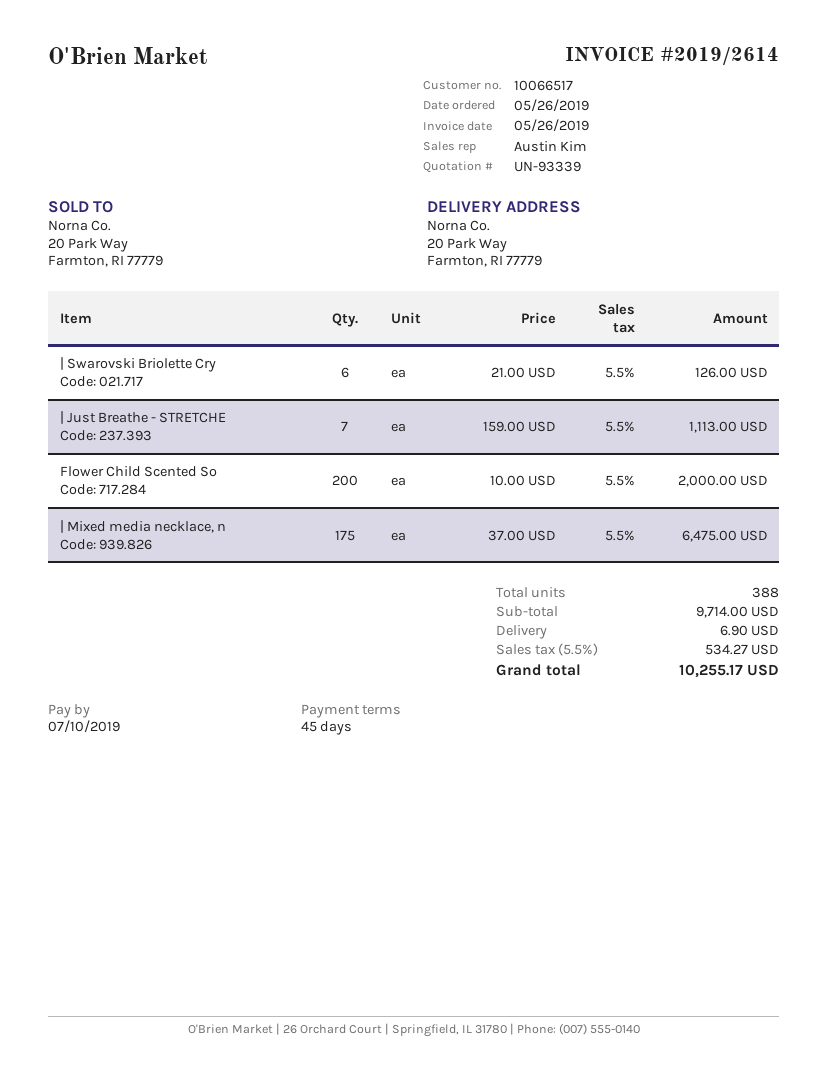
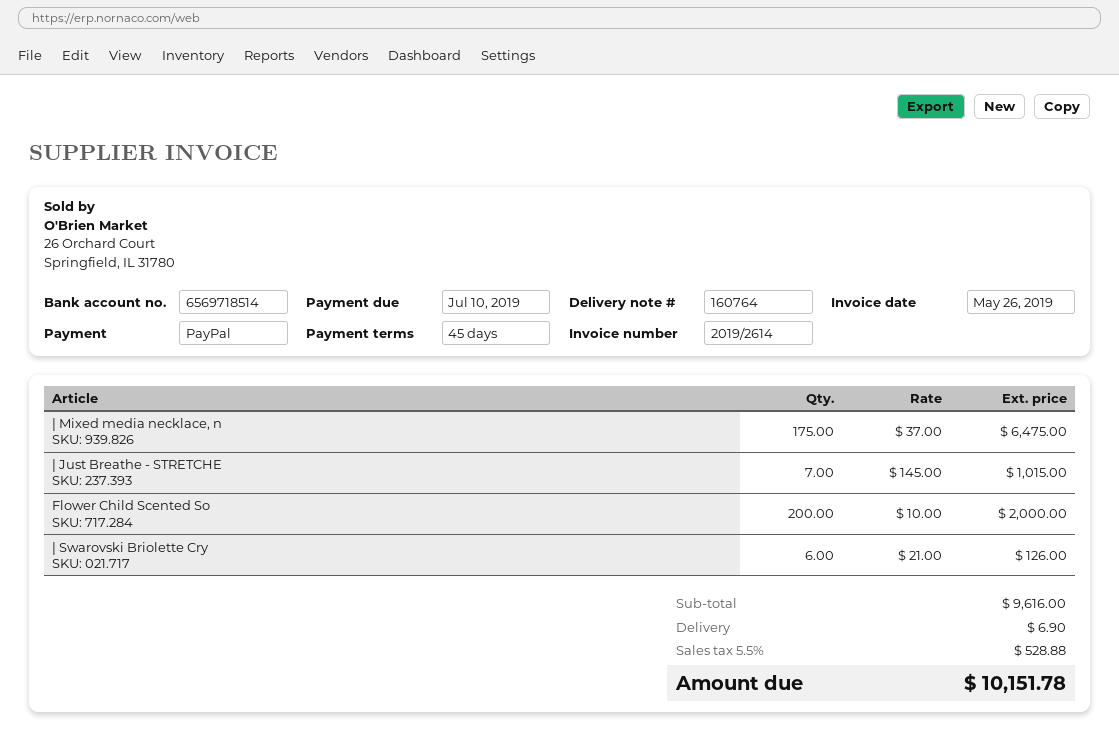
| Just Breathe - STRETCHE: 7 x 159.00 = 1113.00 -> 7 x 145.00 = 1015.00
subtotal: 9714.00 -> 9616.00
tax: 5.5% = 534.27 -> 5.5% = 528.88
total: 10255.17 -> 10151.78

